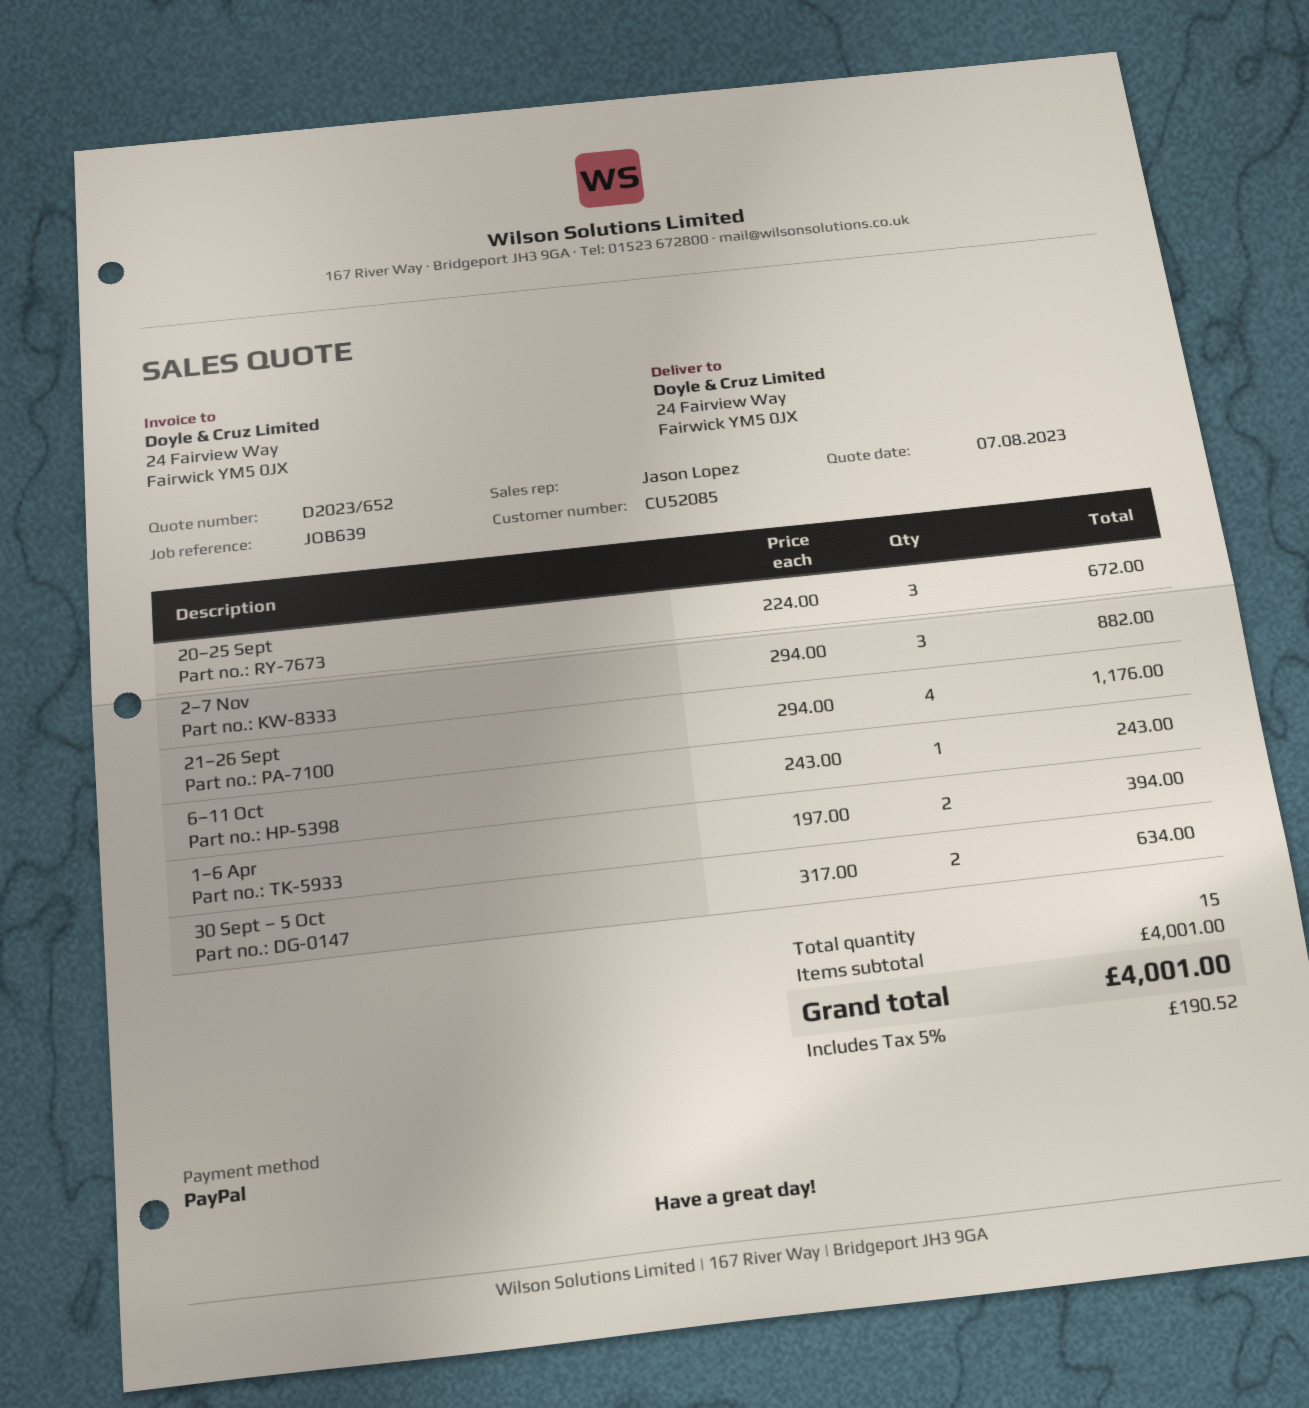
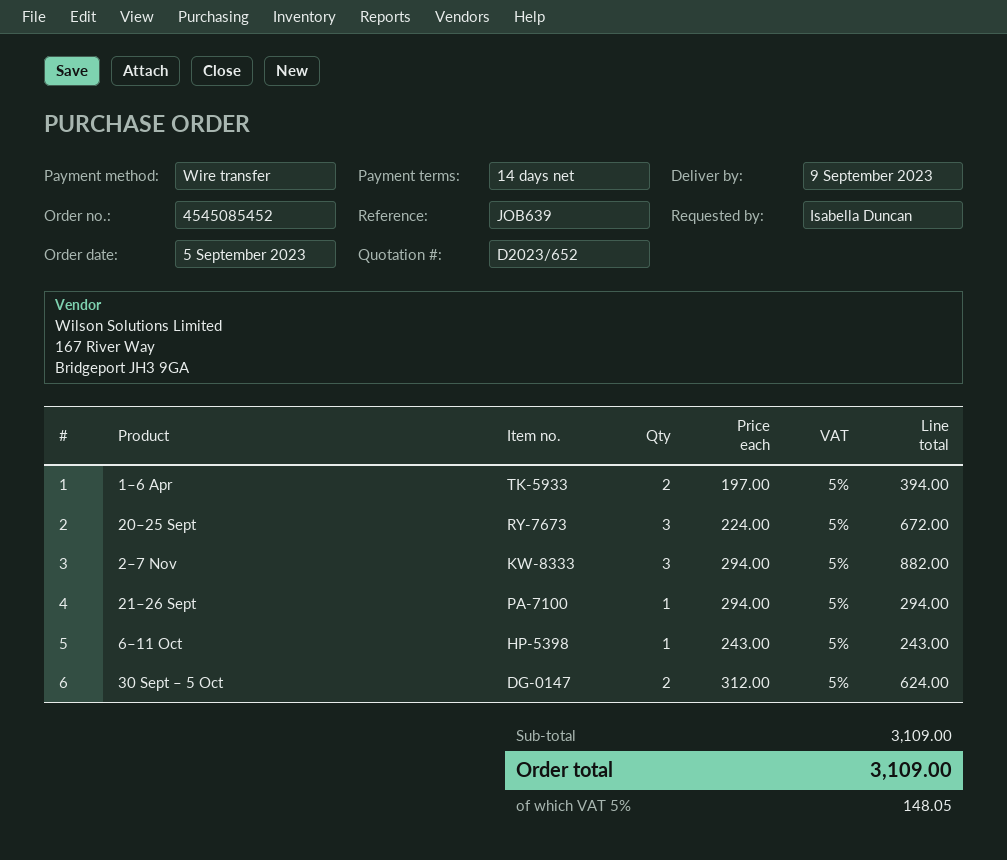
payment method: PayPal -> bank transfer
21–26 Sept: 4 x 294.00 = 1176.00 -> 1 x 294.00 = 294.00
30 Sept – 5 Oct: 2 x 317.00 = 634.00 -> 2 x 312.00 = 624.00
subtotal: 4001.00 -> 3109.00
tax: 5% = 190.52 -> 5% = 148.05
total: 4001.00 -> 3109.00

